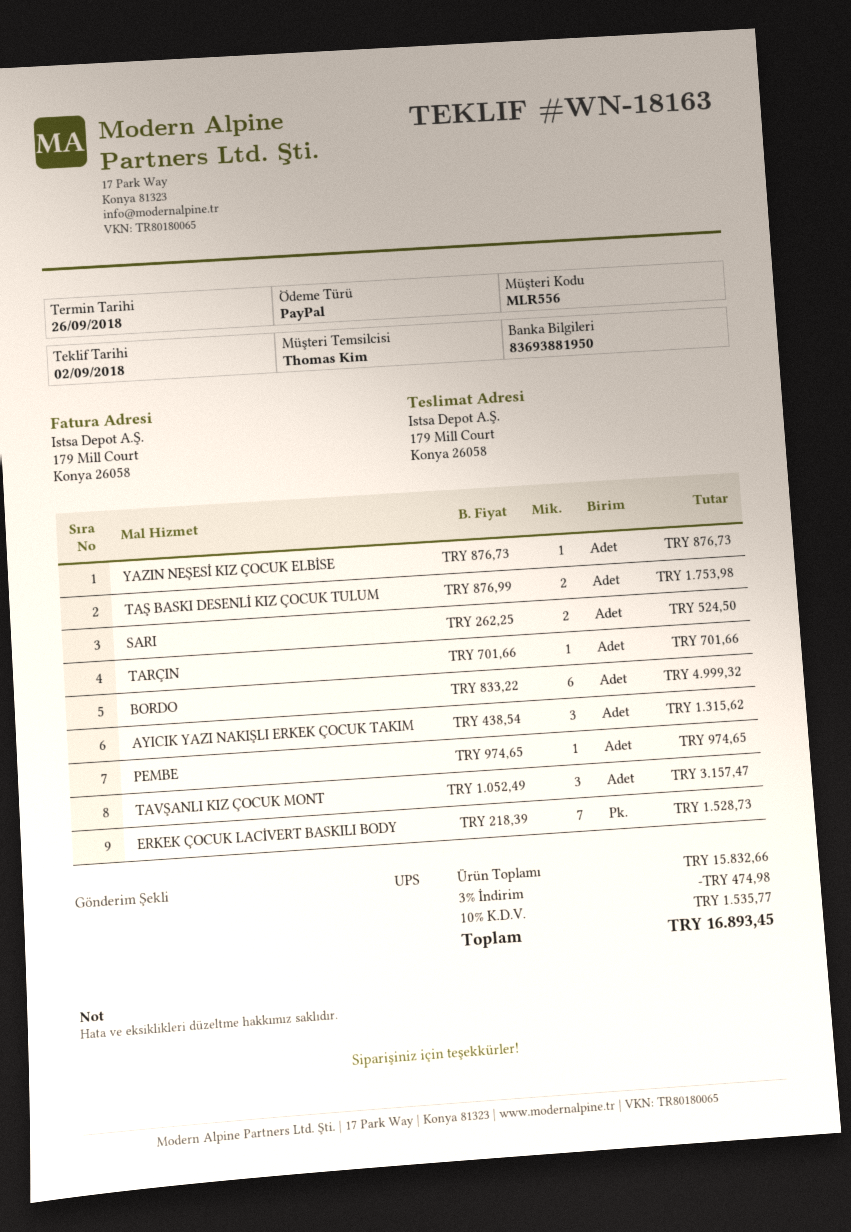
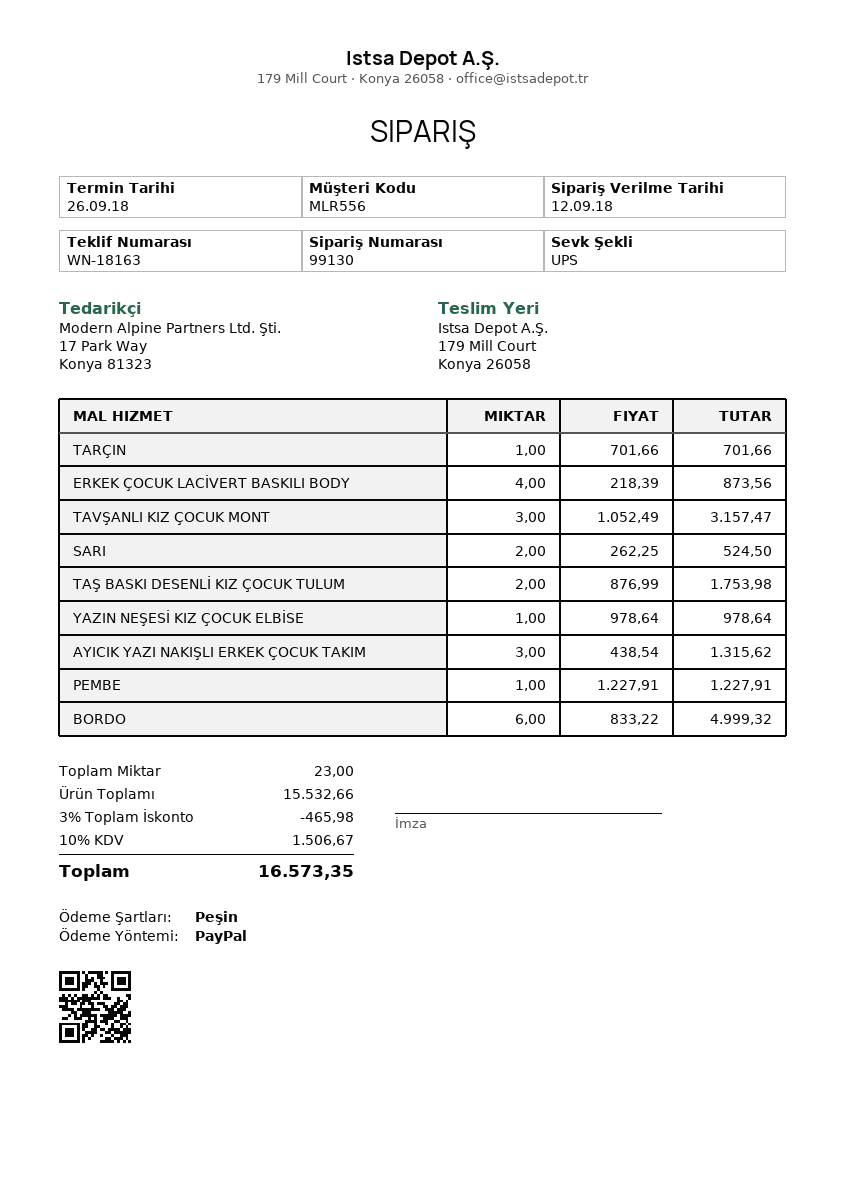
YAZIN NEŞESİ KIZ ÇOCUK ELBİSE: 1 x 876.73 = 876.73 -> 1 x 978.64 = 978.64
PEMBE: 1 x 974.65 = 974.65 -> 1 x 1227.91 = 1227.91
ERKEK ÇOCUK LACİVERT BASKILI BODY: 7 x 218.39 = 1528.73 -> 4 x 218.39 = 873.56
subtotal: 15832.66 -> 15532.66
discount: 3% = 474.98 -> 3% = 465.98
tax: 10% = 1535.77 -> 10% = 1506.67
total: 16893.45 -> 16573.35

